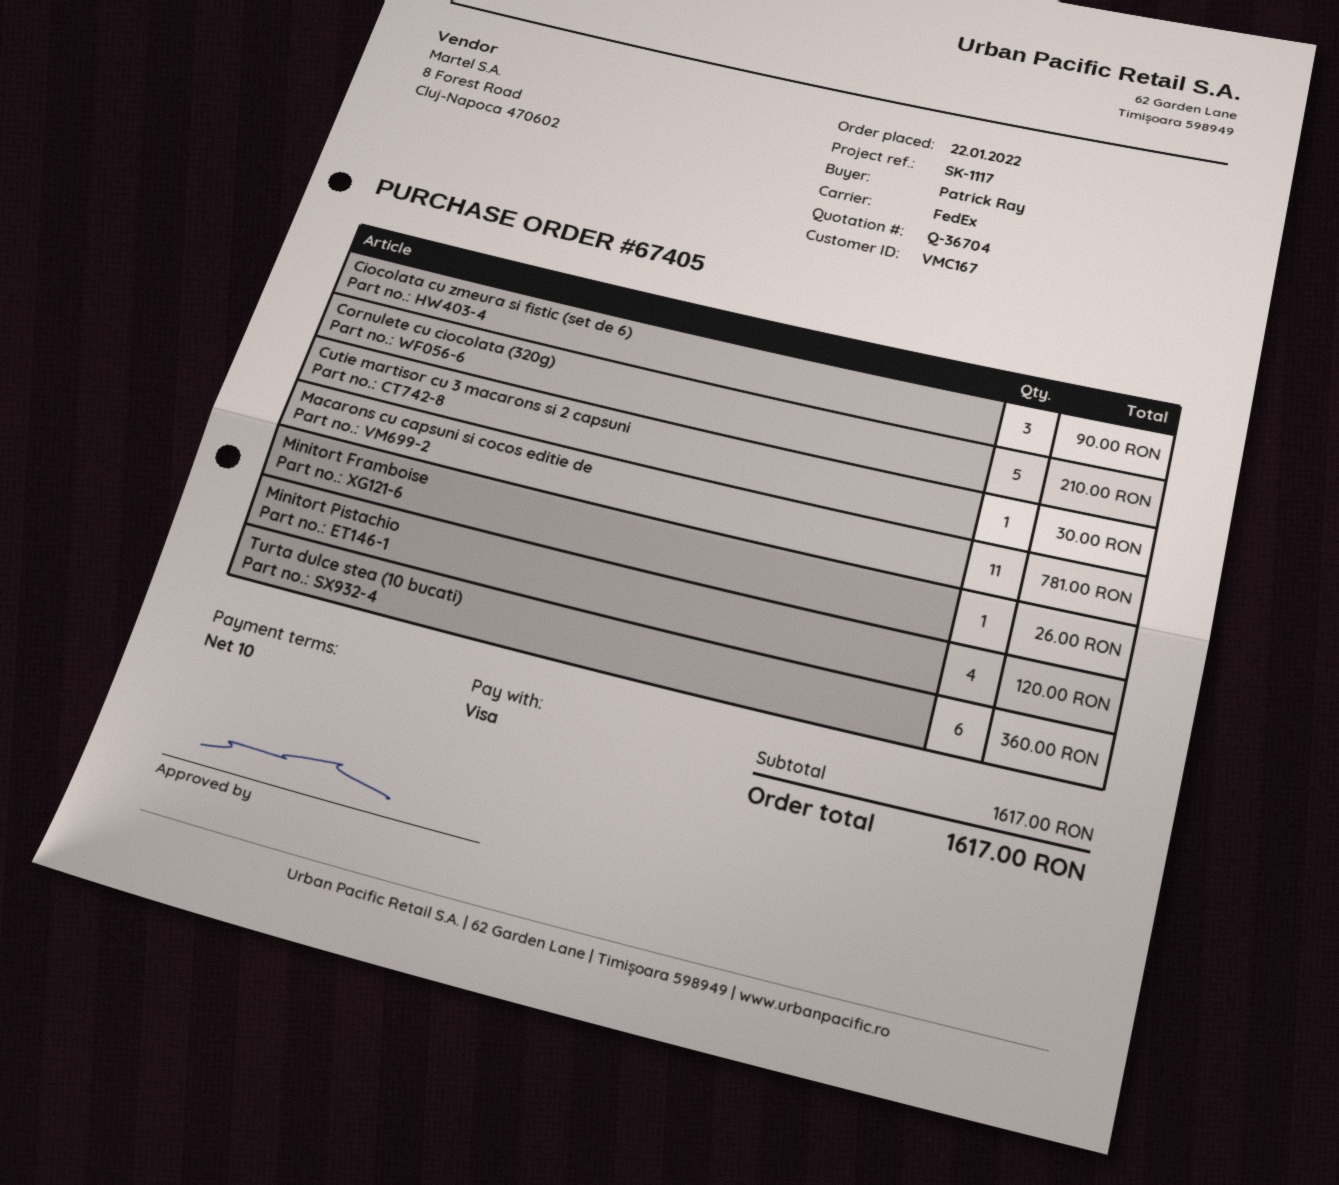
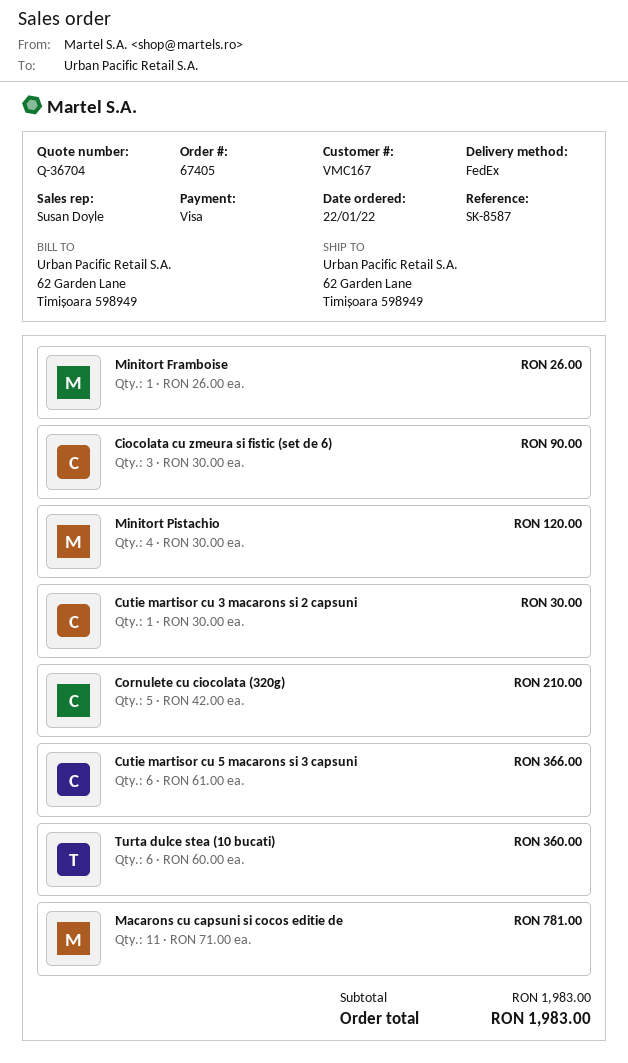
reference: SK-1117 -> SK-8587
Cutie martisor cu 5 macarons si 3 capsuni: none -> 6 for 366.00
subtotal: 1617.00 -> 1983.00
total: 1617.00 -> 1983.00

